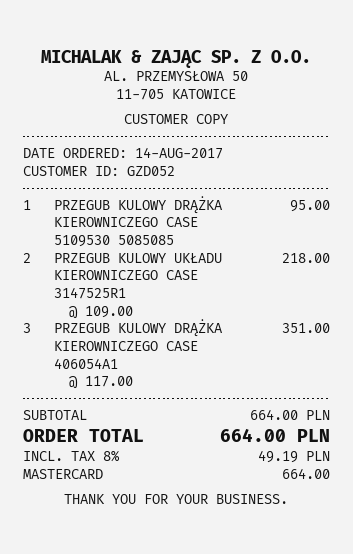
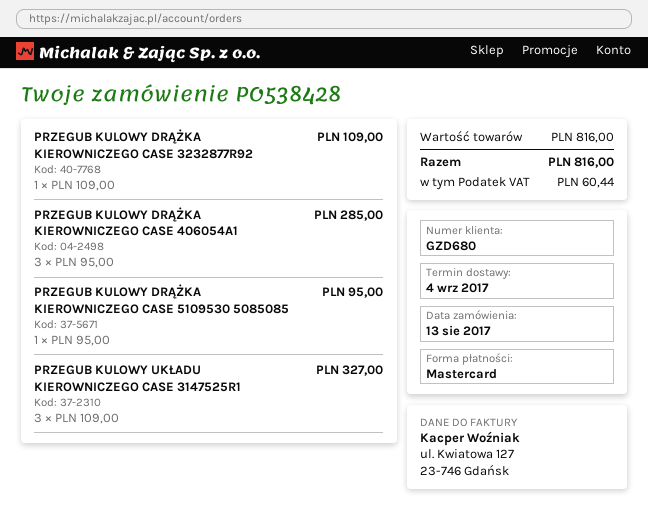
order date: 2017-08-14 -> 2017-08-13
customer number: GZD052 -> GZD680
PRZEGUB KULOWY UKŁADU KIEROWNICZEGO CASE 3147525R1: 2 x 109.00 = 218.00 -> 3 x 109.00 = 327.00
PRZEGUB KULOWY DRĄŻKA KIEROWNICZEGO CASE 406054A1: 3 x 117.00 = 351.00 -> 3 x 95.00 = 285.00
PRZEGUB KULOWY DRĄŻKA KIEROWNICZEGO CASE 3232877R92: none -> 1 x 109.00 = 109.00
subtotal: 664.00 -> 816.00
tax: 49.19 -> 60.44
total: 664.00 -> 816.00

